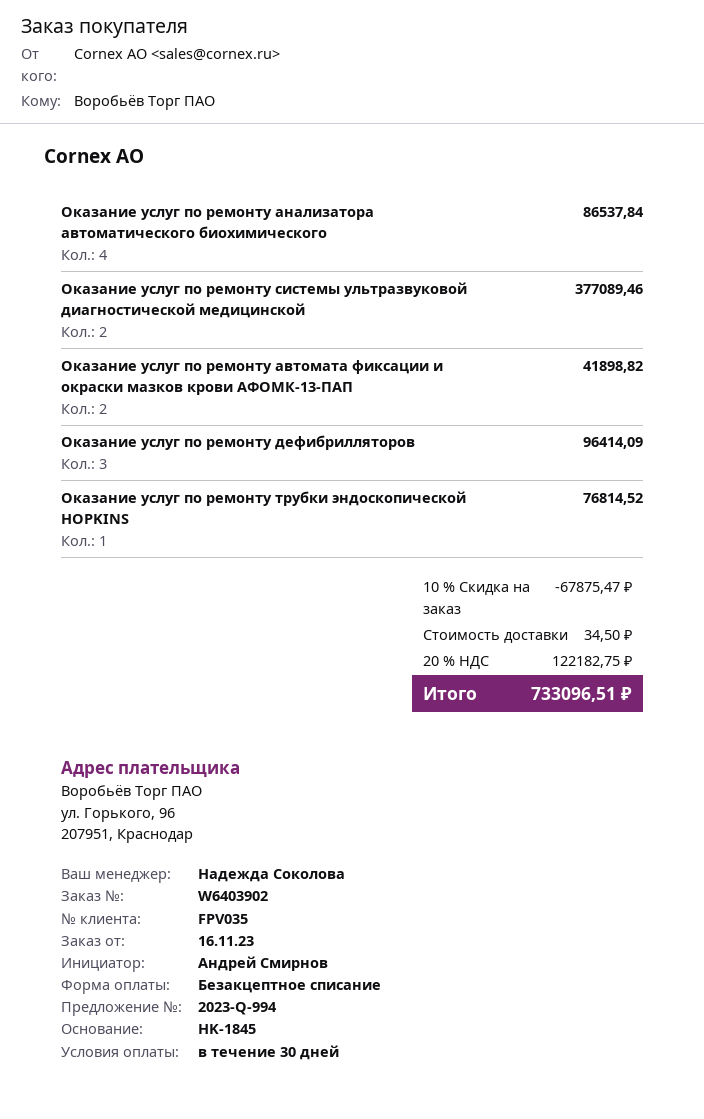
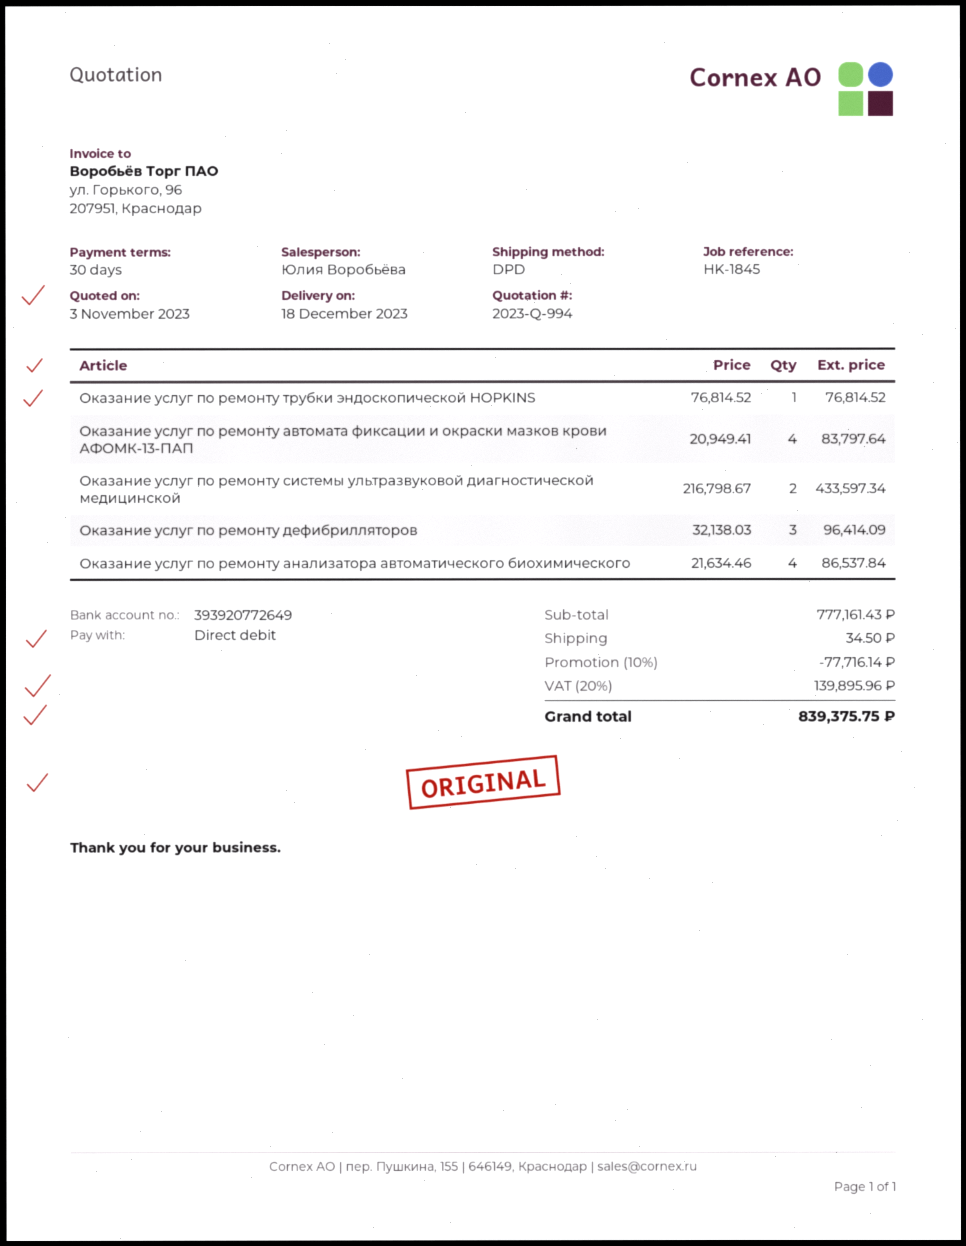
sales rep: Надежда Соколова -> Юлия Воробьёва
Оказание услуг по ремонту системы ультразвуковой диагностической медицинской: 2 for 377089.46 -> 2 for 433597.34
Оказание услуг по ремонту автомата фиксации и окраски мазков крови АФОМК-13-ПАП: 2 for 41898.82 -> 4 for 83797.64
discount: 10% = 67875.47 -> 10% = 77716.14
tax: 20% = 122182.75 -> 20% = 139895.96
total: 733096.51 -> 839375.75

